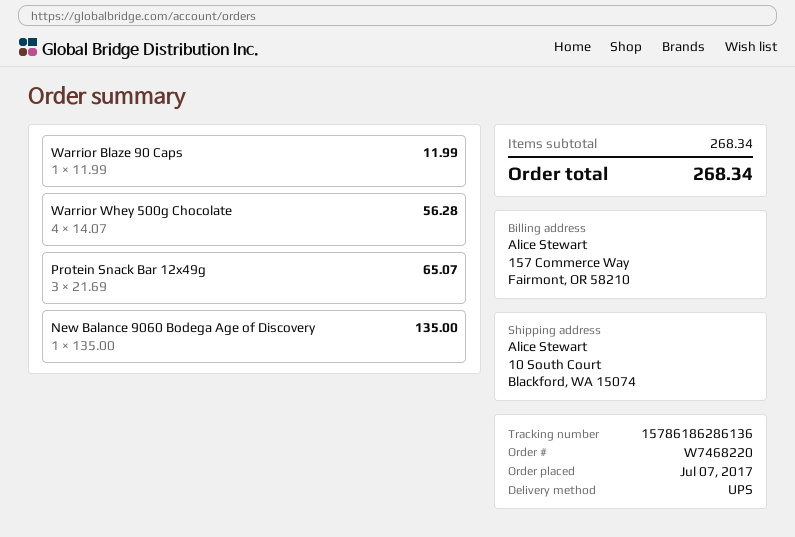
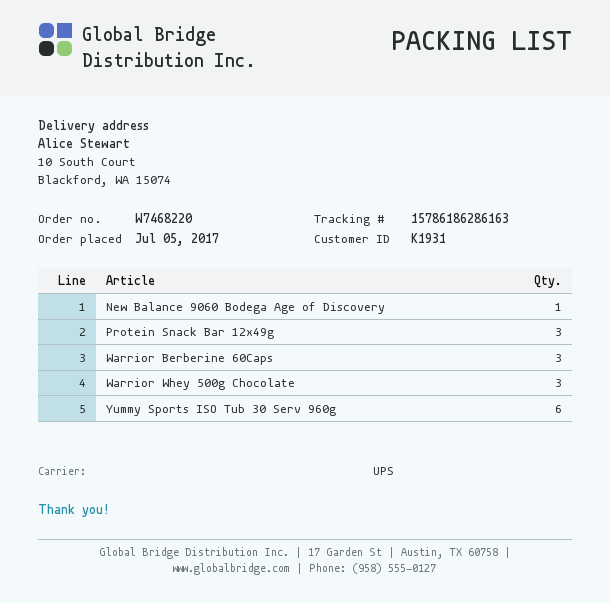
order date: 2017-07-07 -> 2017-07-05
tracking number: 15786186286136 -> 15786186286163
Warrior Blaze 90 Caps: 1 -> none
Warrior Whey 500g Chocolate: 4 -> 3
Warrior Berberine 60Caps: none -> 3
Yummy Sports ISO Tub 30 Serv 960g: none -> 6

